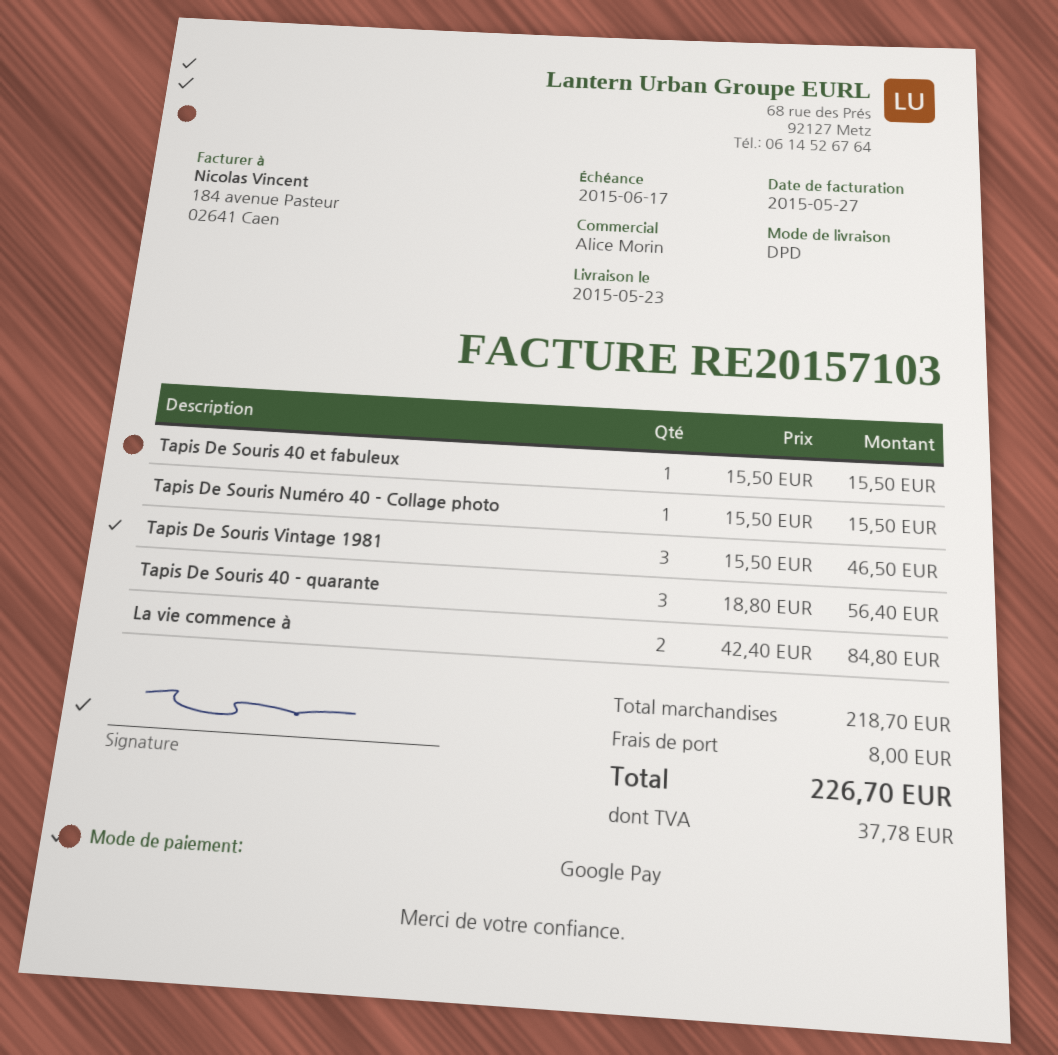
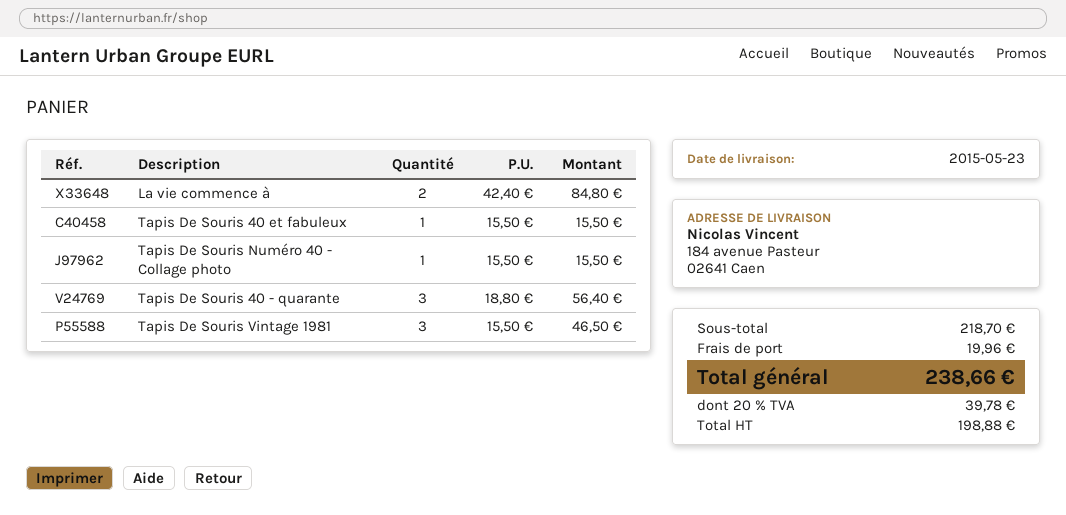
shipping: 8.00 -> 19.96
tax: 37.78 -> 39.78
total: 226.70 -> 238.66

